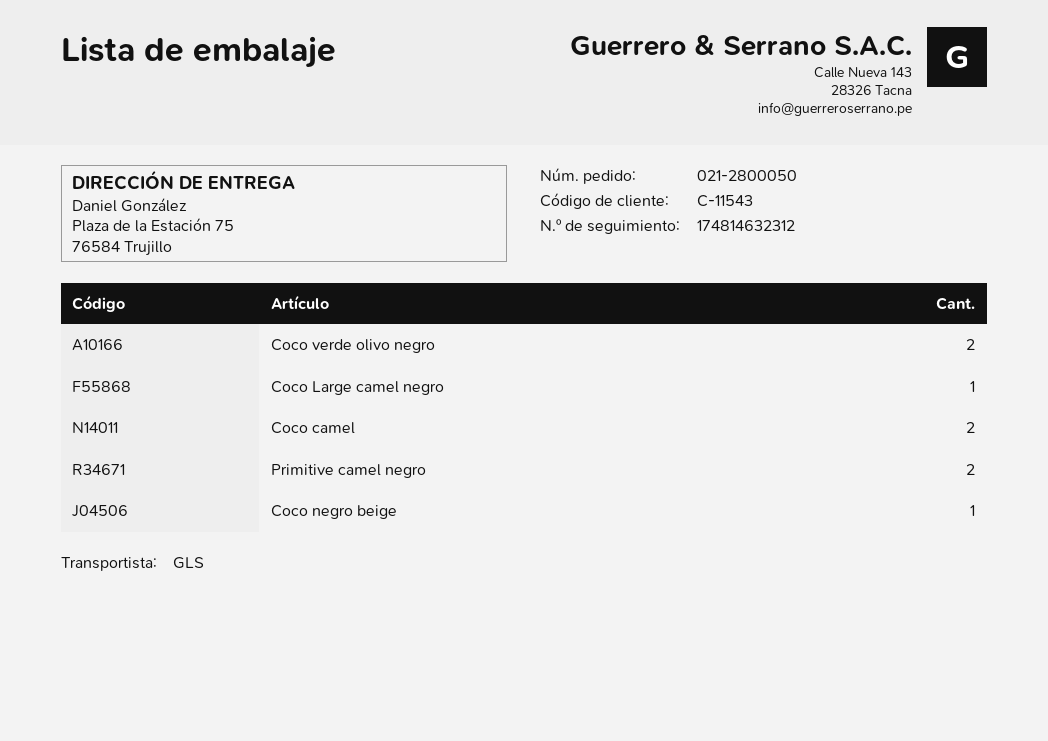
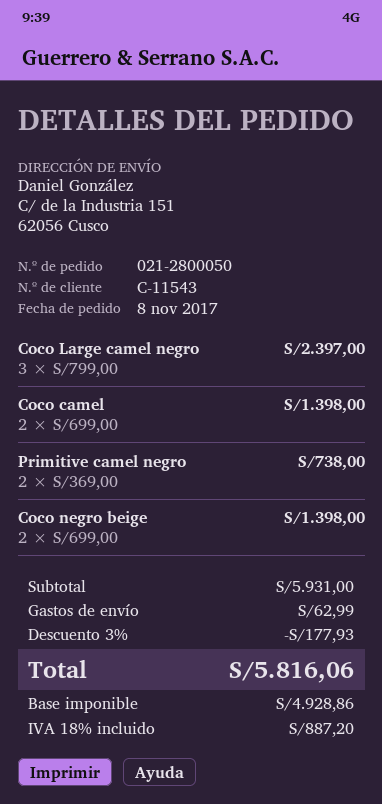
ship to: Plaza de la Estación 75, 76584 Trujillo -> C/ de la Industria 151, 62056 Cusco
Coco verde olivo negro: 2 -> none
Coco Large camel negro: 1 -> 3
Coco negro beige: 1 -> 2

